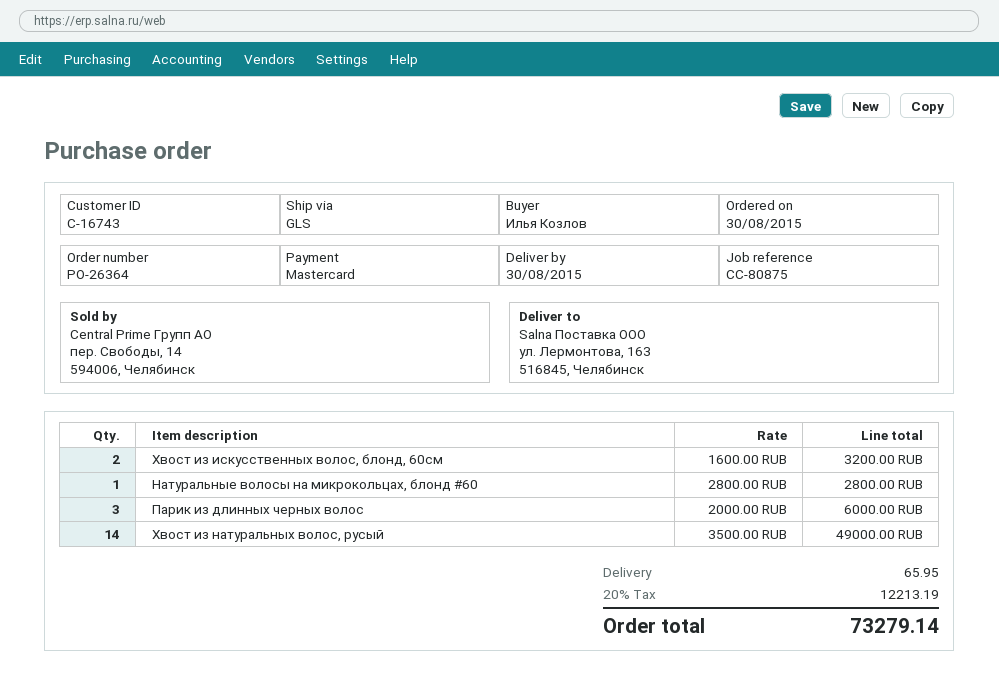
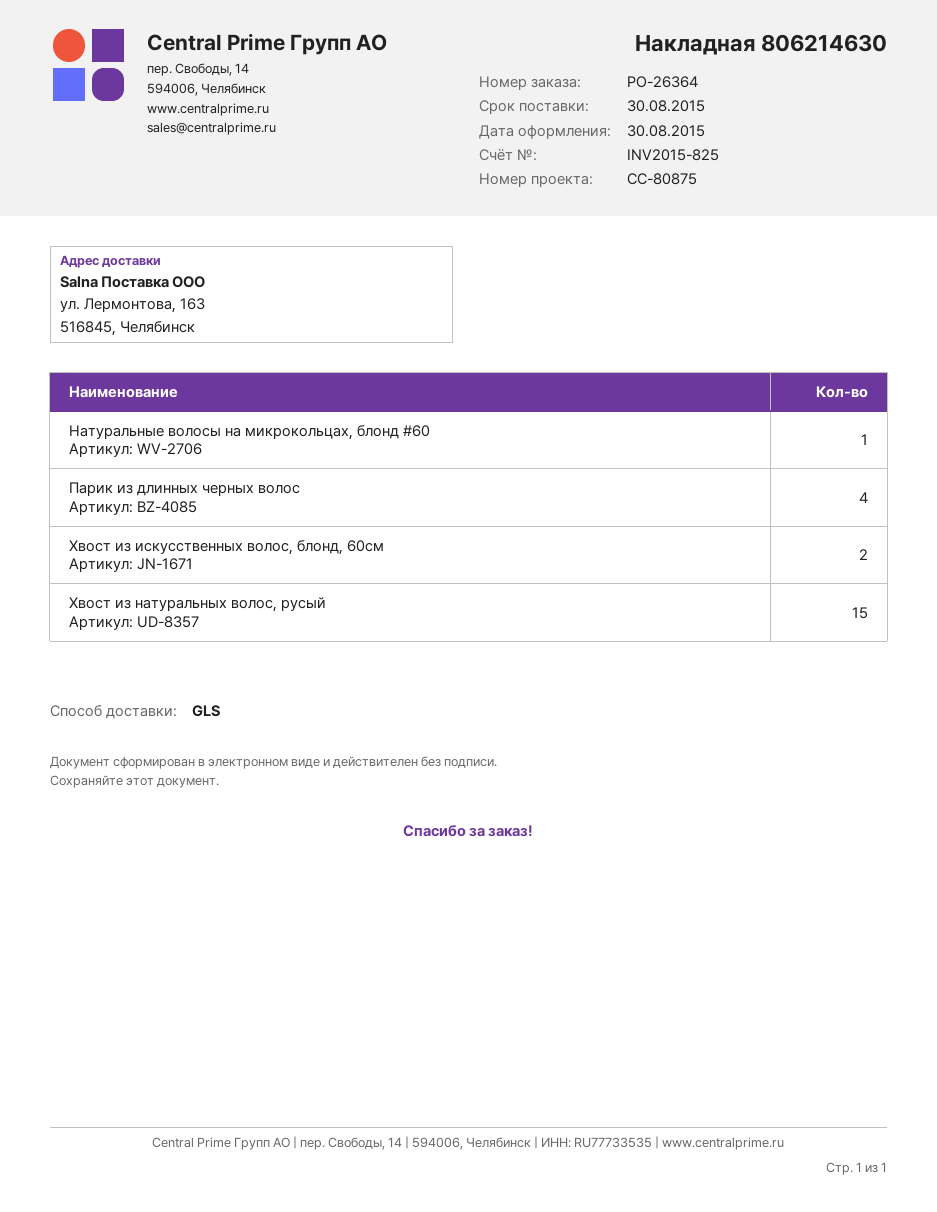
Парик из длинных черных волос: 3 -> 4
Хвост из натуральных волос, русый: 14 -> 15

